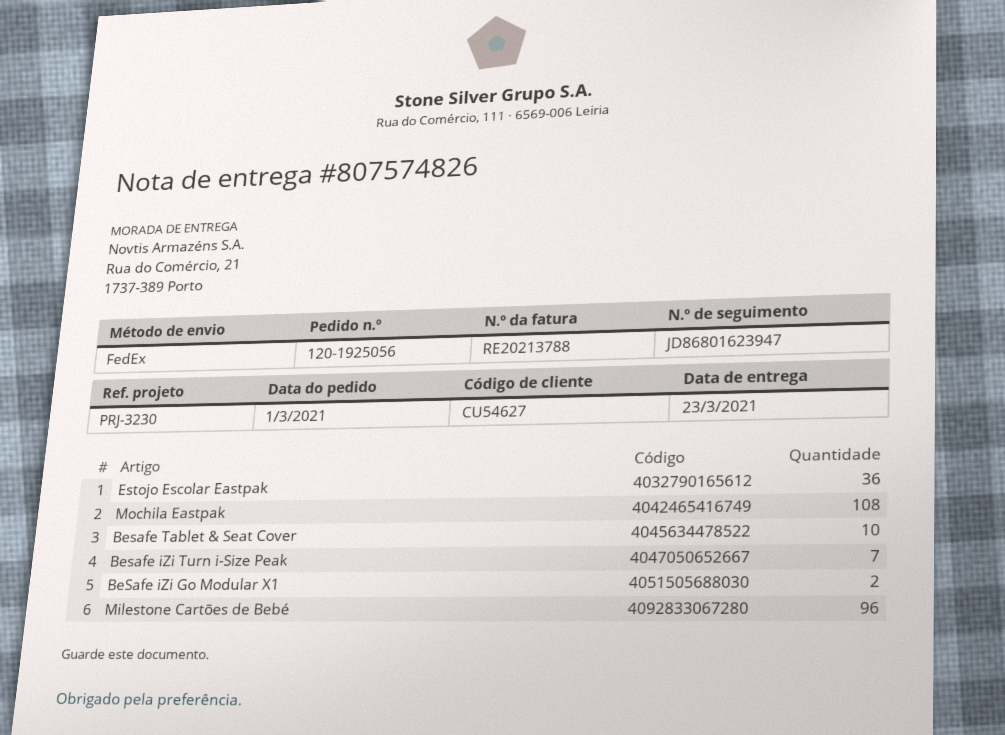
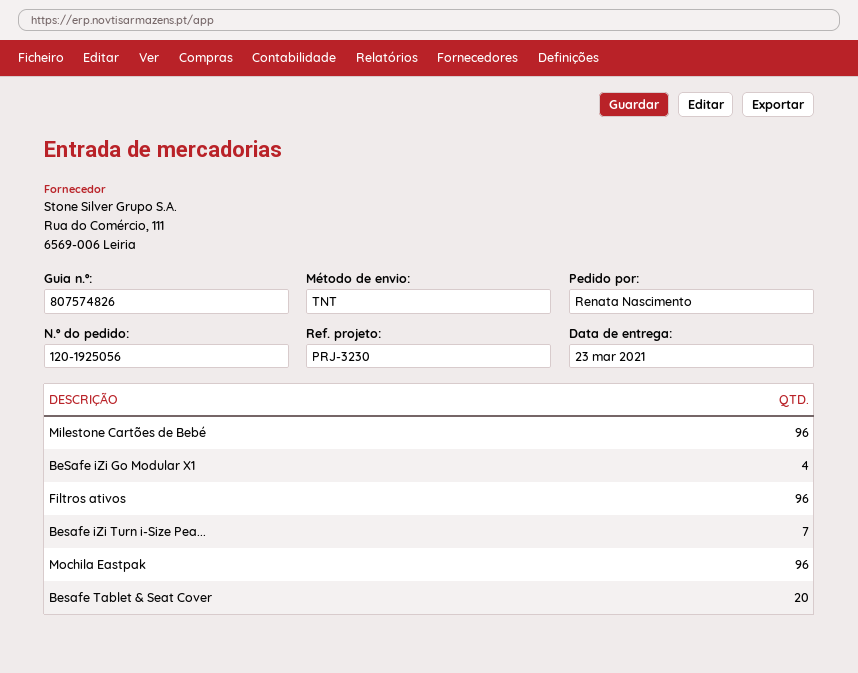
shipping method: FedEx -> TNT
Estojo Escolar Eastpak: 36 -> none
Mochila Eastpak: 108 -> 96
Besafe Tablet & Seat Cover: 10 -> 20
BeSafe iZi Go Modular X1: 2 -> 4
Filtros ativos: none -> 96

